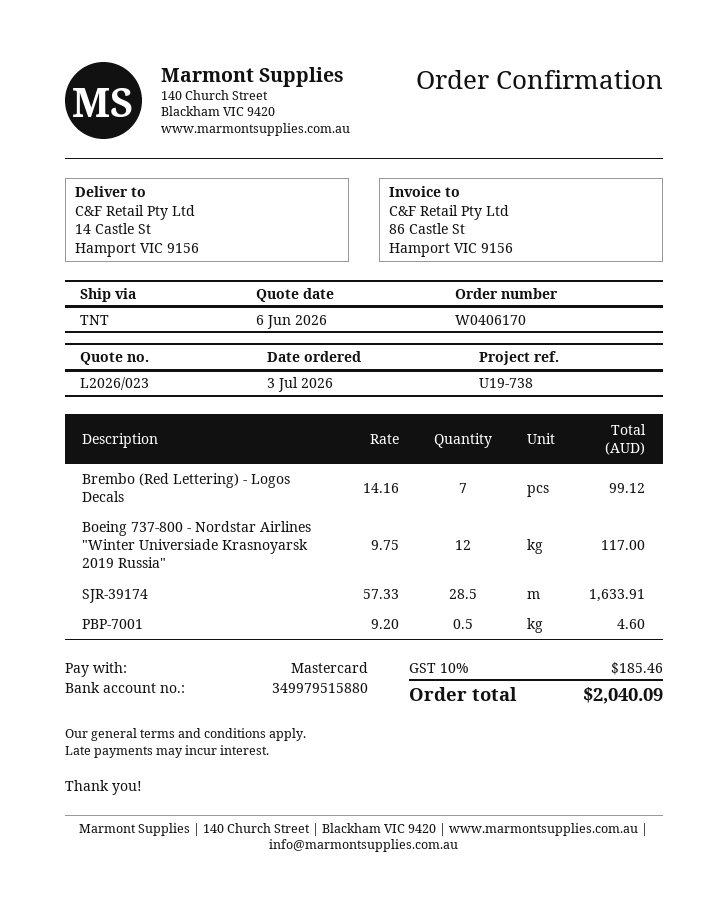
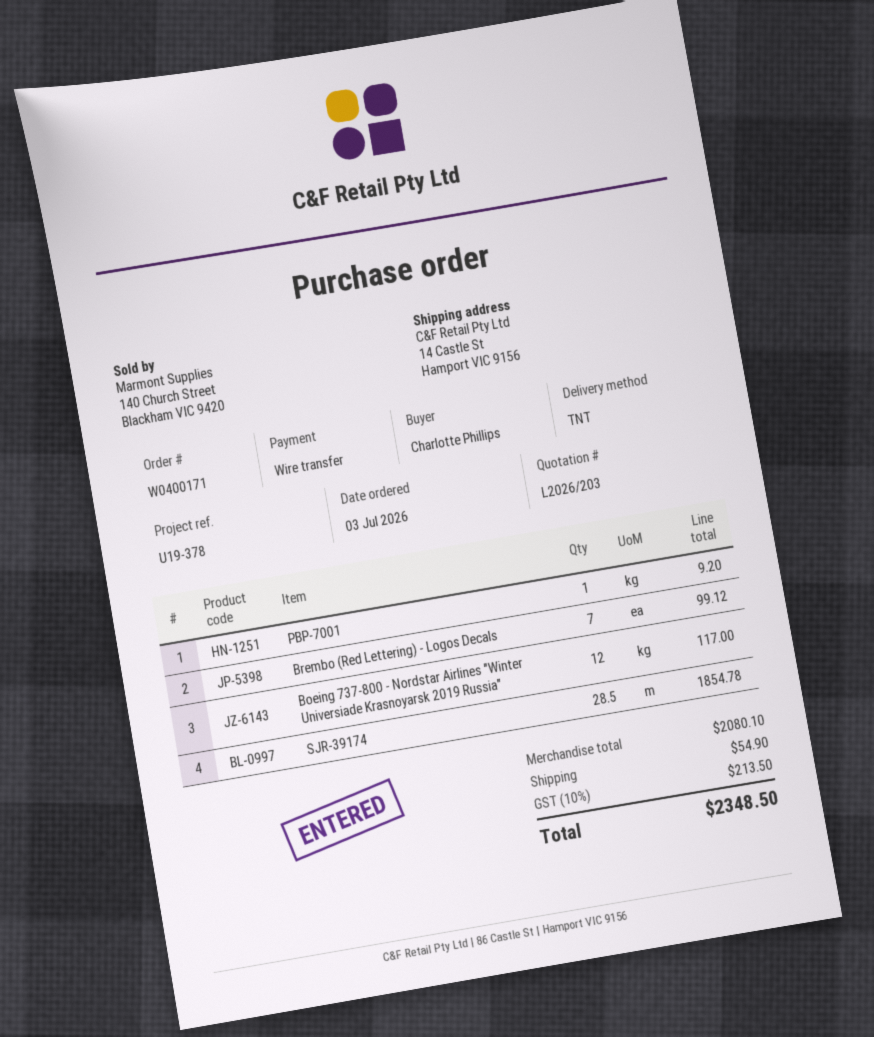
quote number: L2026/023 -> L2026/203
order number: W0406170 -> W0400171
reference: U19-738 -> U19-378
payment method: Mastercard -> bank transfer
SJR-39174: 28.5 for 1633.91 -> 28.5 for 1854.78
PBP-7001: 0.5 for 4.60 -> 1 for 9.20
shipping: none -> 54.90
tax: 10% = 185.46 -> 10% = 213.50
total: 2040.09 -> 2348.50

